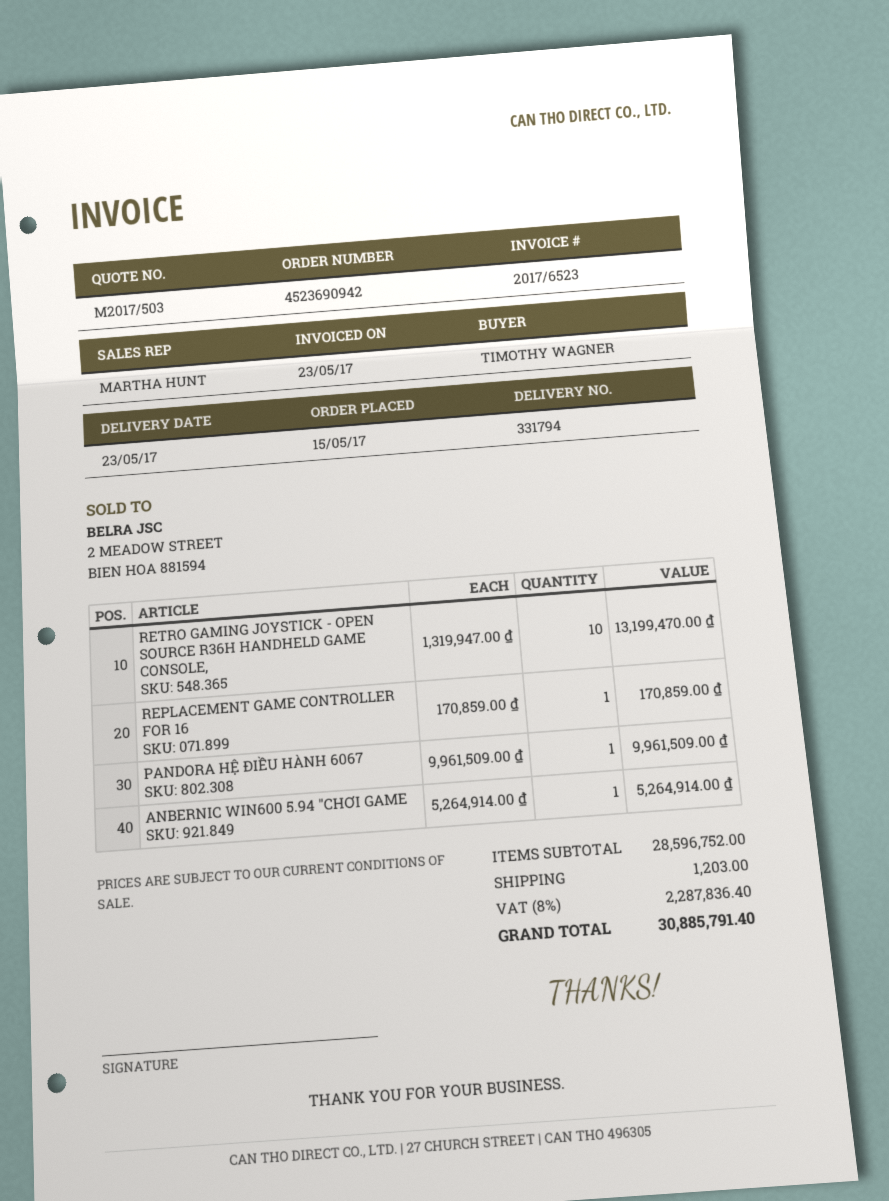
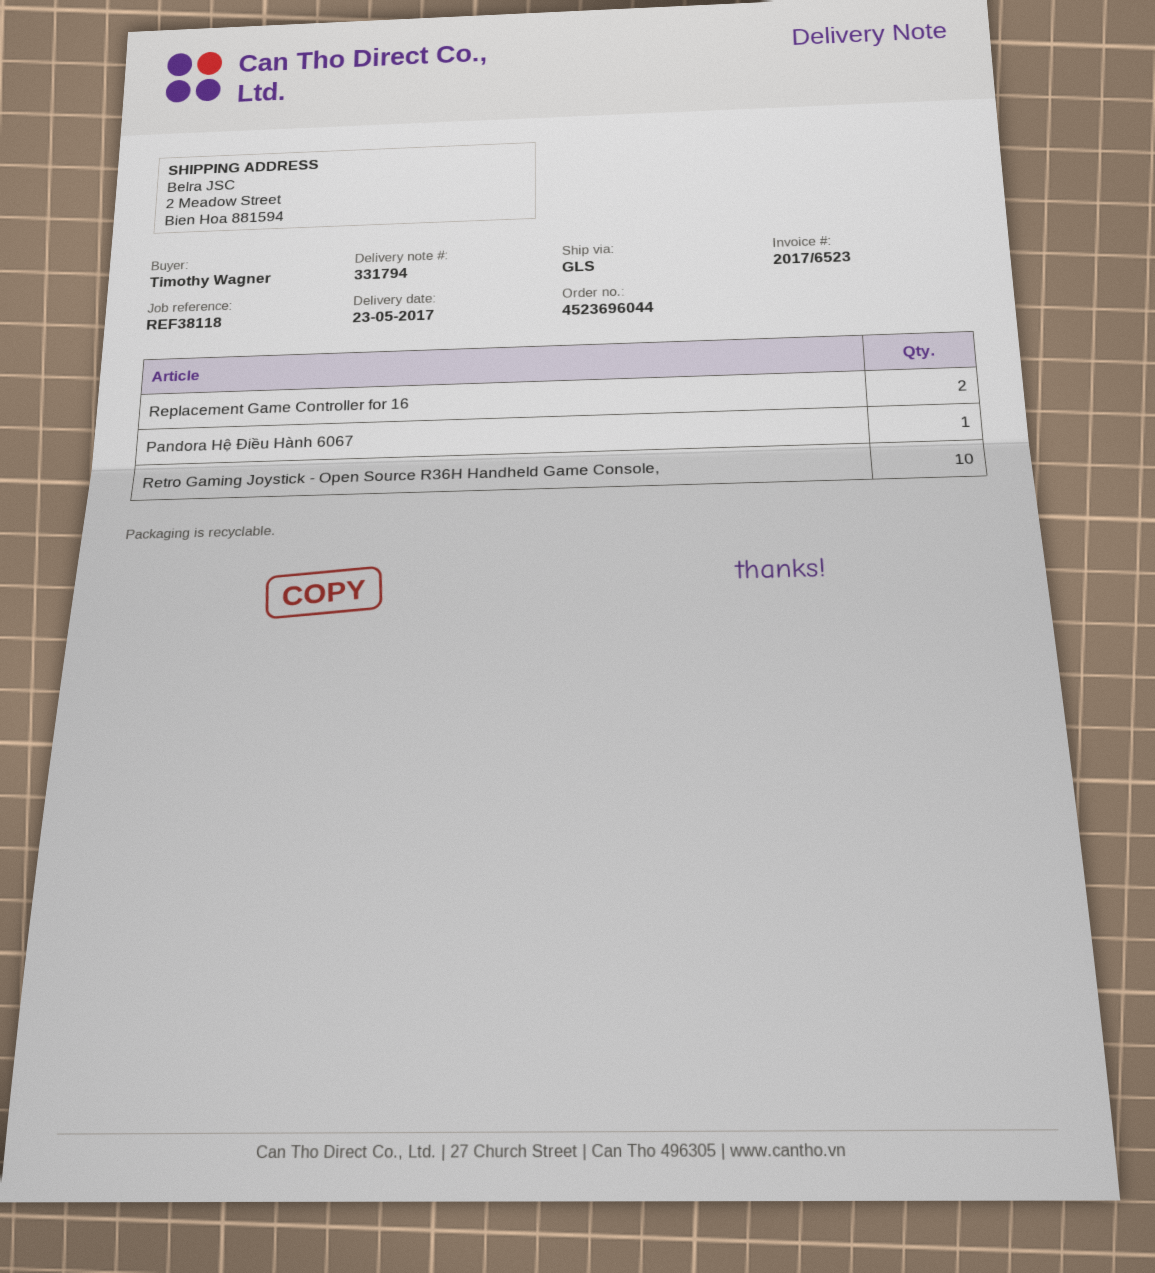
order number: 4523690942 -> 4523696044
REPLACEMENT GAME CONTROLLER FOR 16: 1 -> 2
ANBERNIC WIN600 5.94 "CHƠI GAME: 1 -> none

